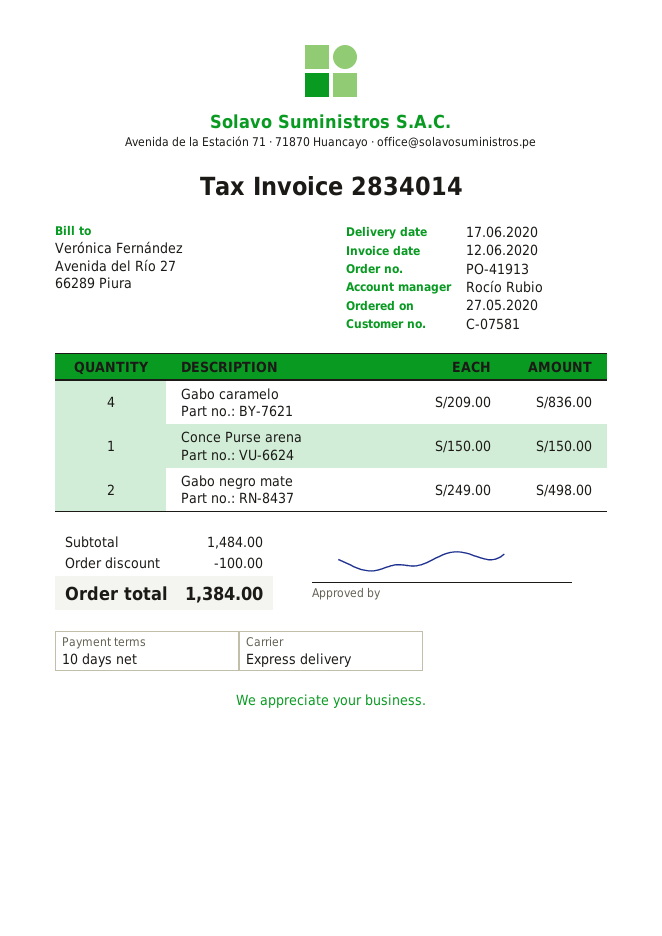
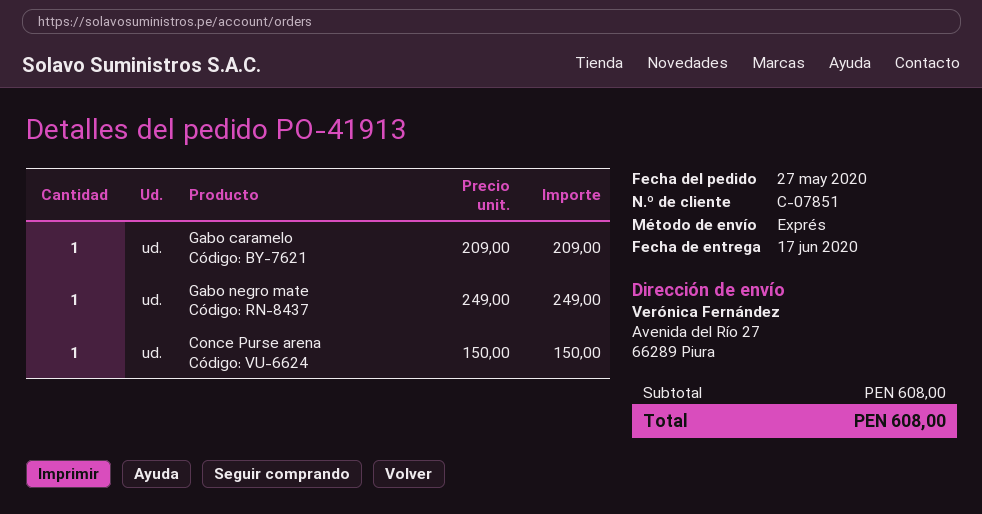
customer number: C-07581 -> C-07851
Gabo caramelo: 4 x 209.00 = 836.00 -> 1 x 209.00 = 209.00
Gabo negro mate: 2 x 249.00 = 498.00 -> 1 x 249.00 = 249.00
subtotal: 1484.00 -> 608.00
discount: 100.00 -> none
total: 1384.00 -> 608.00

